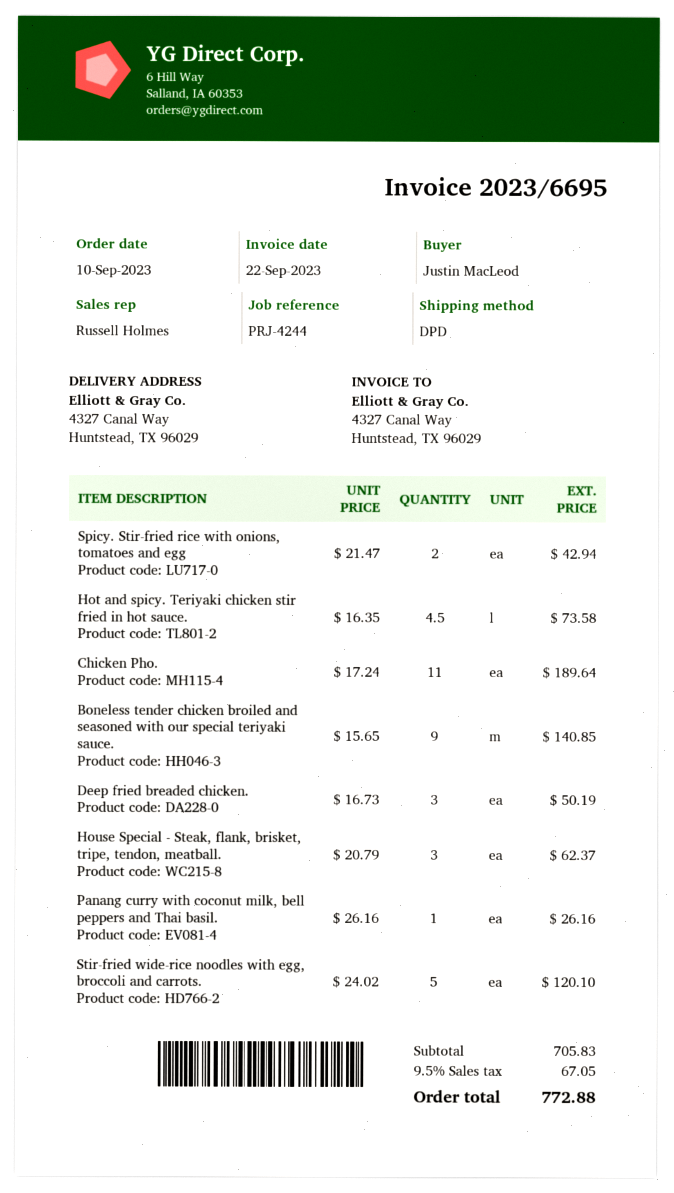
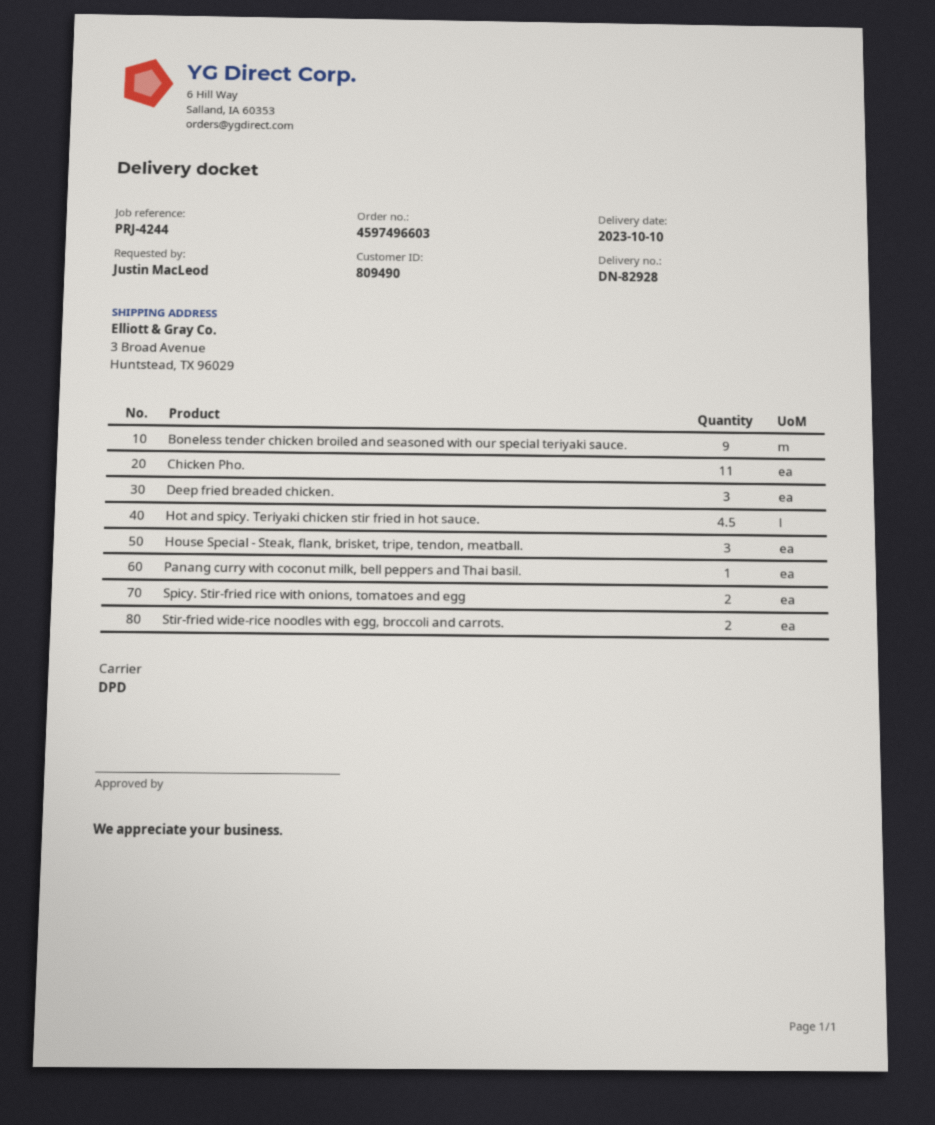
ship to: 4327 Canal Way, Huntstead, TX 96029 -> 3 Broad Avenue, Huntstead, TX 96029
Stir-fried wide-rice noodles with egg, broccoli and carrots.: 5 -> 2

